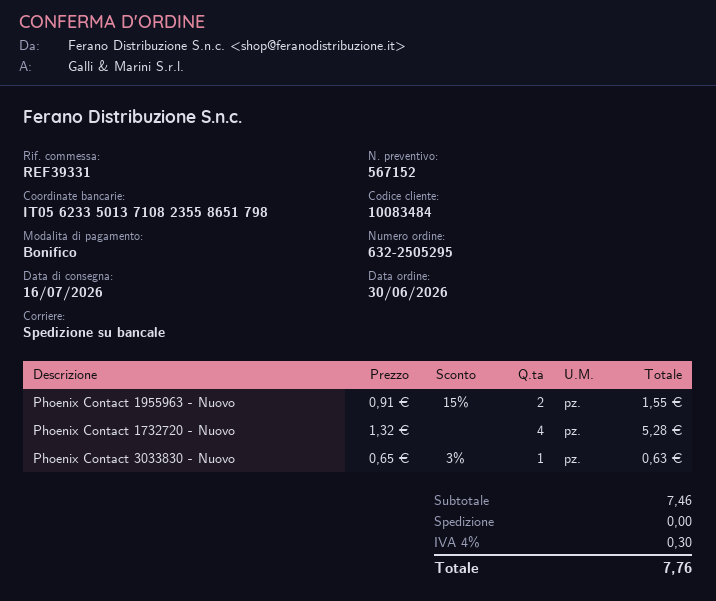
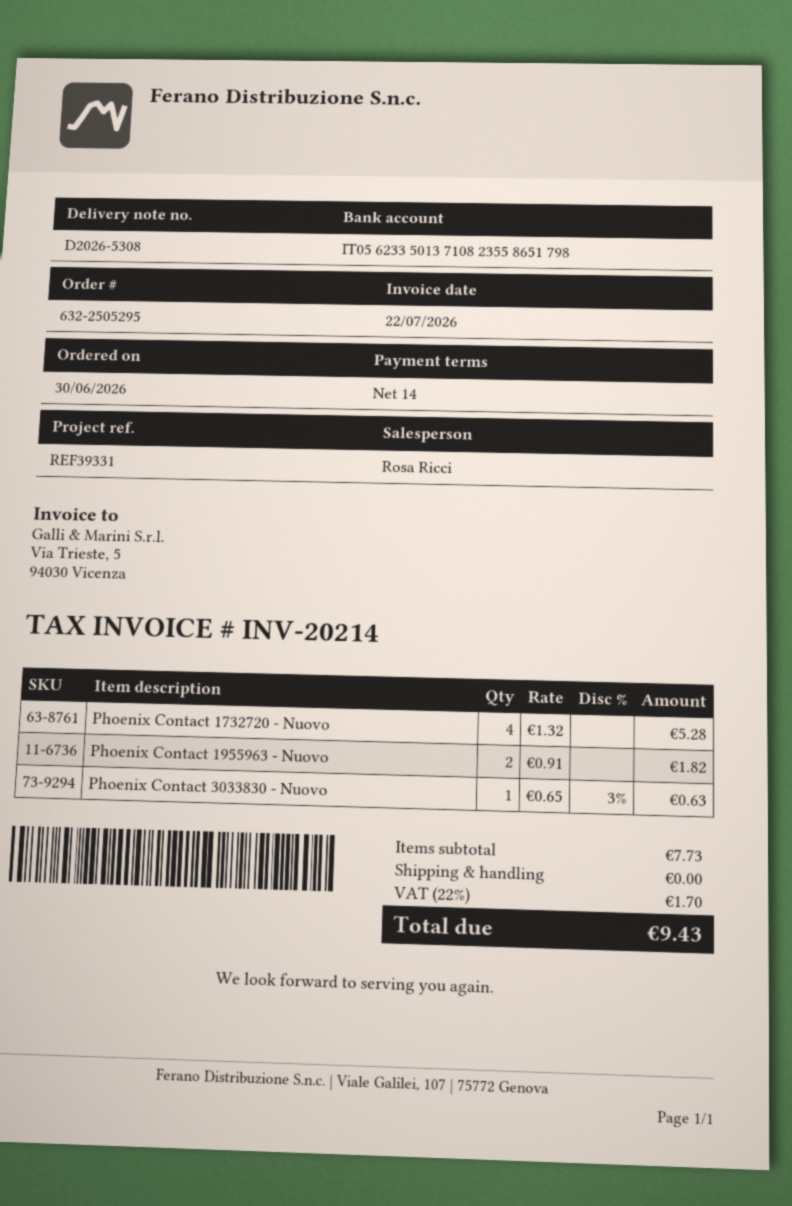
Phoenix Contact 1955963 - Nuovo: 2 x 0.91 - 15% = 1.55 -> 2 x 0.91 = 1.82
subtotal: 7.46 -> 7.73
tax: 4% = 0.30 -> 22% = 1.70
total: 7.76 -> 9.43

